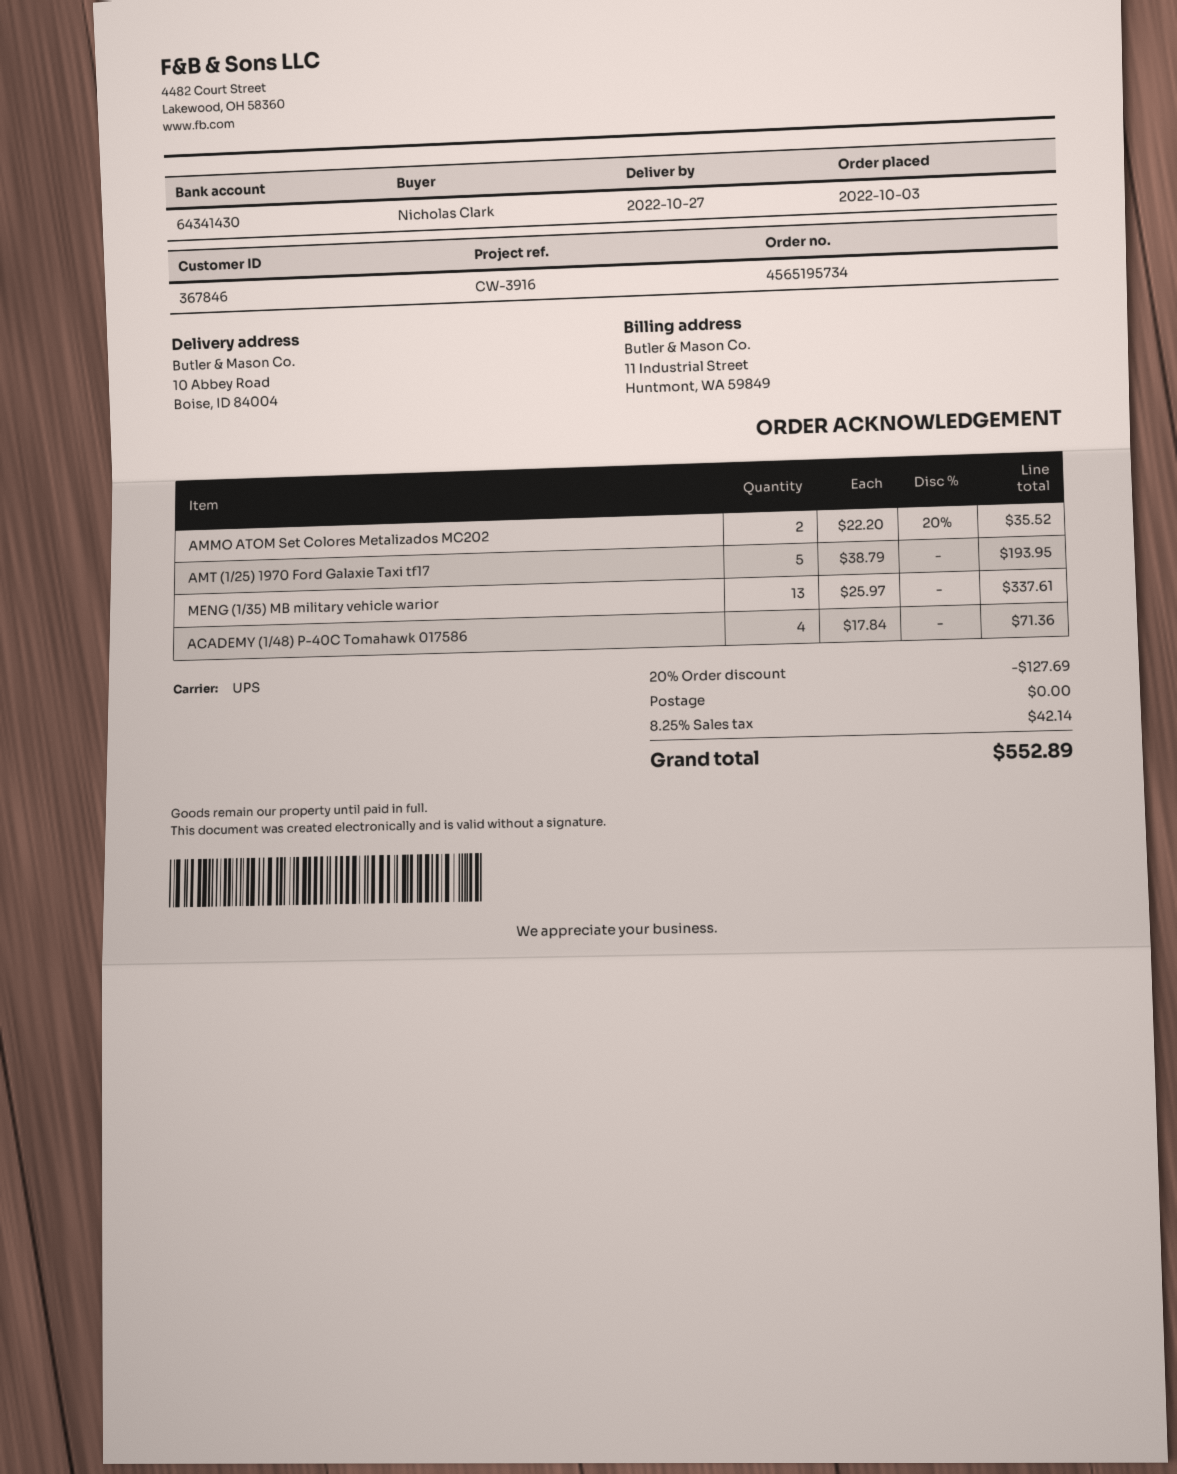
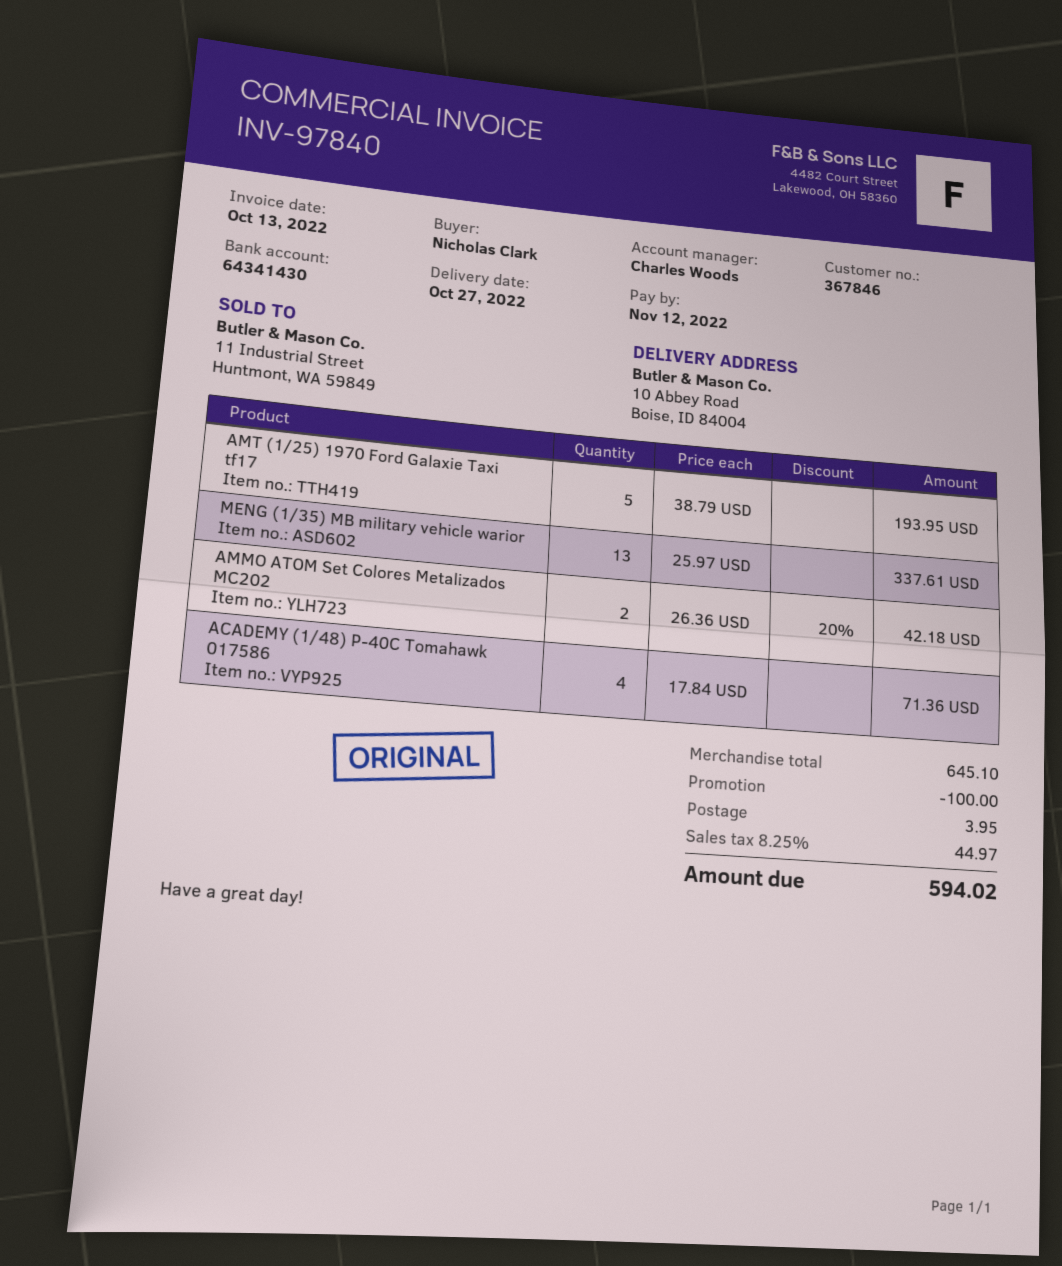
AMMO ATOM Set Colores Metalizados MC202: 2 x 22.20 - 20% = 35.52 -> 2 x 26.36 - 20% = 42.18
discount: 127.69 -> 100.00
shipping: 0.00 -> 3.95
tax: 8.25% = 42.14 -> 8.25% = 44.97
total: 552.89 -> 594.02

